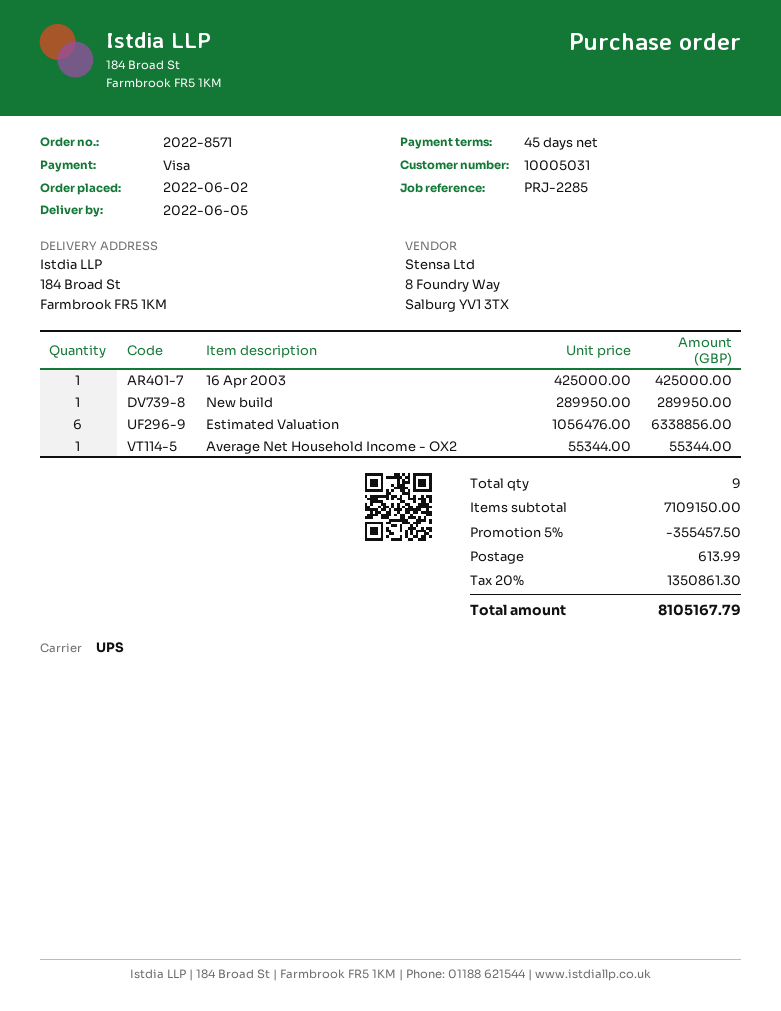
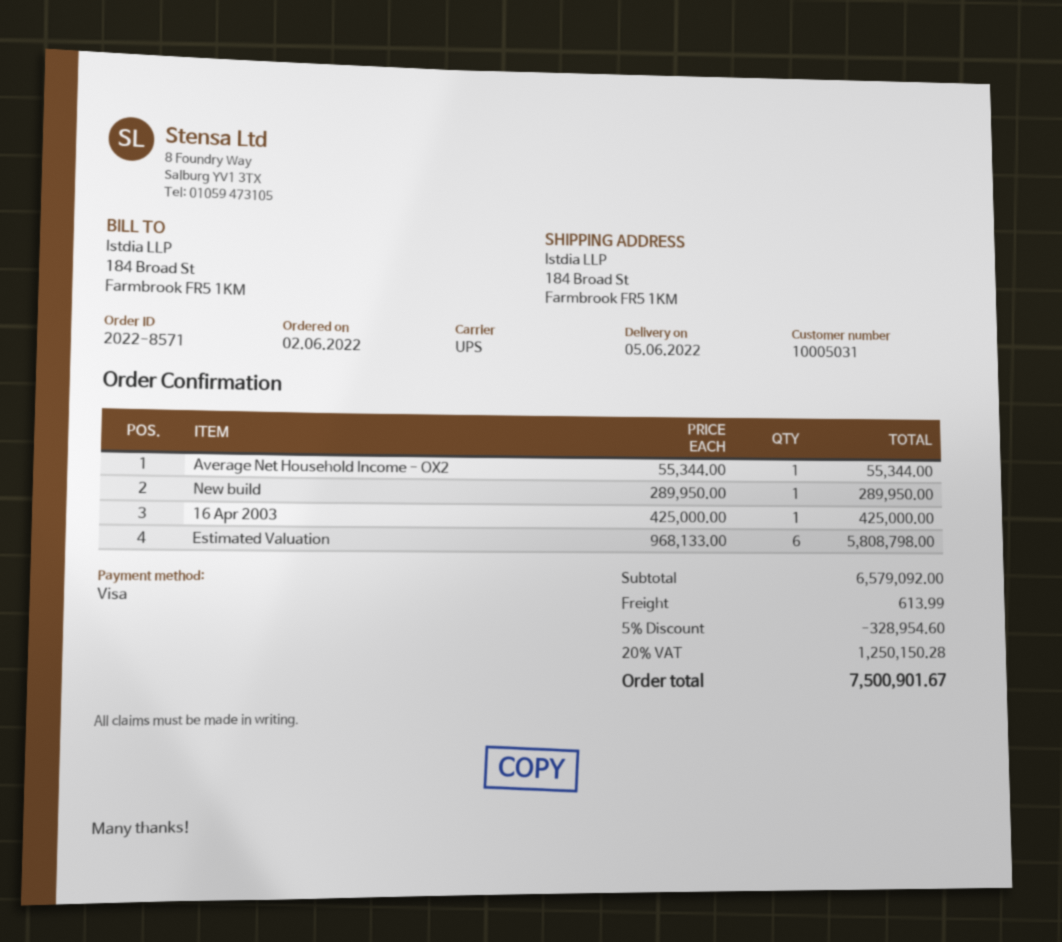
Estimated Valuation: 6 x 1056476.00 = 6338856.00 -> 6 x 968133.00 = 5808798.00
subtotal: 7109150.00 -> 6579092.00
discount: 5% = 355457.50 -> 5% = 328954.60
tax: 20% = 1350861.30 -> 20% = 1250150.28
total: 8105167.79 -> 7500901.67

